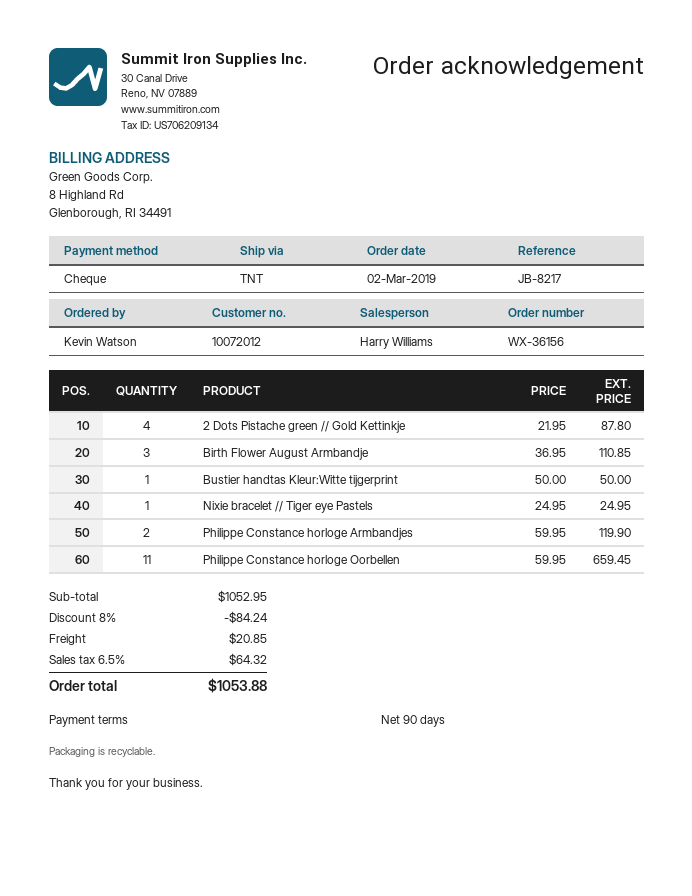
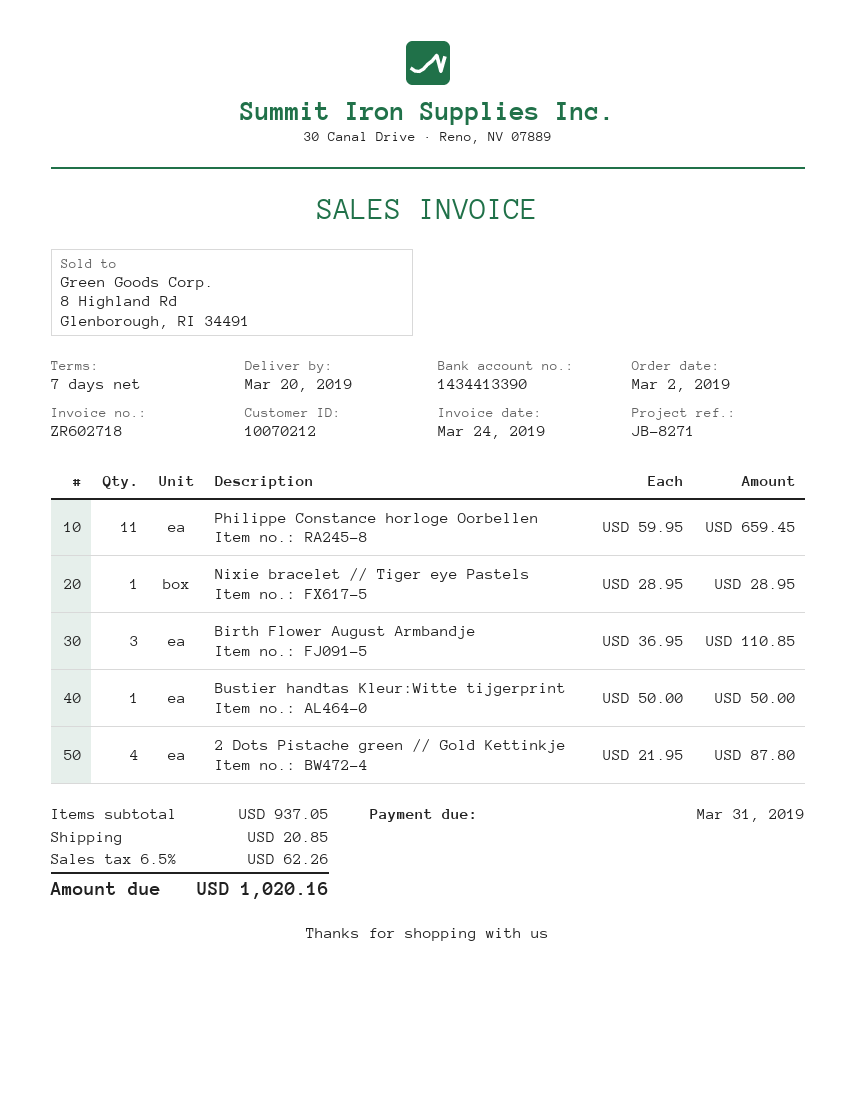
payment terms: 90 days -> 7 days
customer number: 10072012 -> 10070212
reference: JB-8217 -> JB-8271
Nixie bracelet // Tiger eye Pastels: 1 x 24.95 = 24.95 -> 1 x 28.95 = 28.95
Philippe Constance horloge Armbandjes: 2 x 59.95 = 119.90 -> none
subtotal: 1052.95 -> 937.05
discount: 8% = 84.24 -> none
tax: 6.5% = 64.32 -> 6.5% = 62.26
total: 1053.88 -> 1020.16

